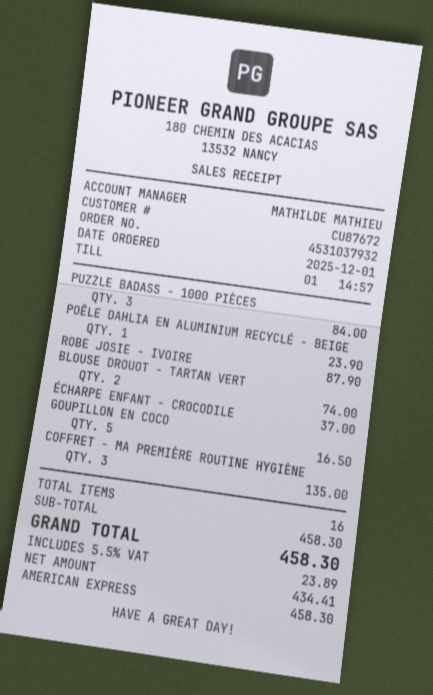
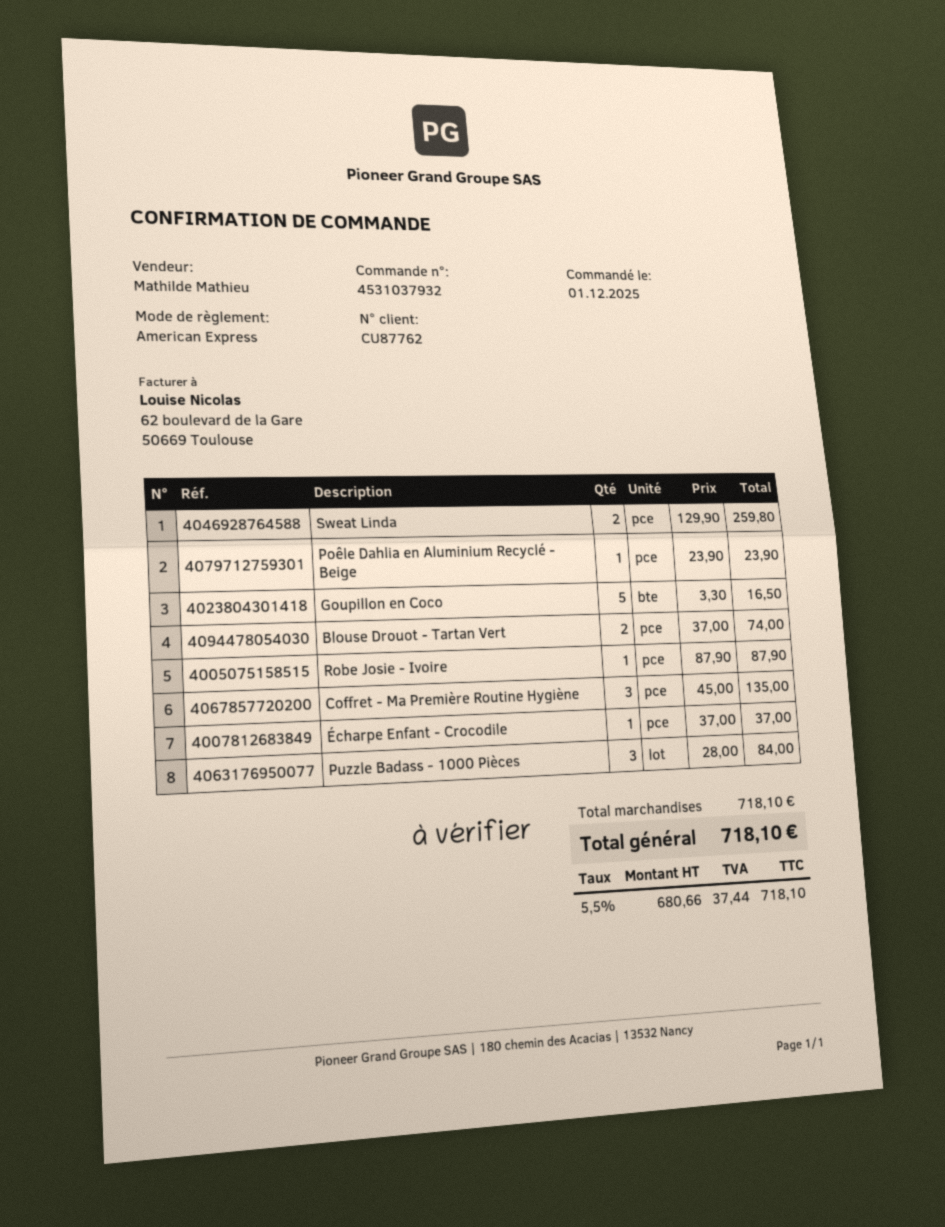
customer number: CU87672 -> CU87762
Sweat Linda: none -> 2 for 259.80
subtotal: 458.30 -> 718.10
net: 434.41 -> 680.66
tax: 5.5% = 23.89 -> 5.5% = 37.44
total: 458.30 -> 718.10

